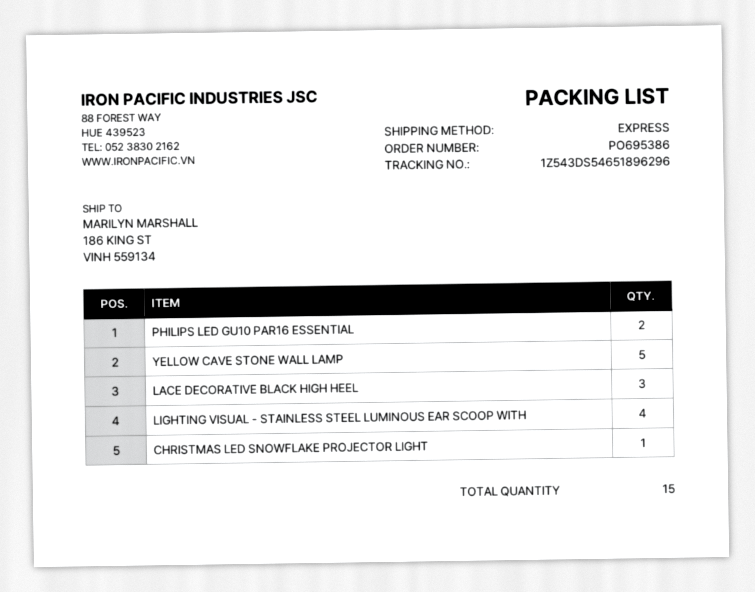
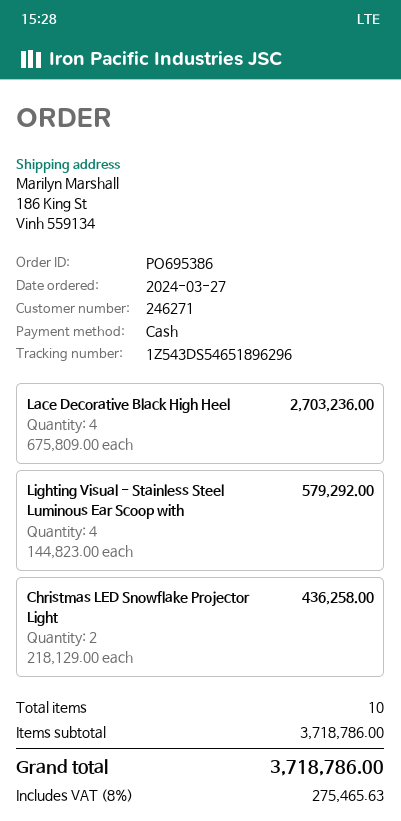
PHILIPS LED GU10 PAR16 ESSENTIAL: 2 -> none
YELLOW CAVE STONE WALL LAMP: 5 -> none
LACE DECORATIVE BLACK HIGH HEEL: 3 -> 4
CHRISTMAS LED SNOWFLAKE PROJECTOR LIGHT: 1 -> 2
total quantity: 15 -> 10

